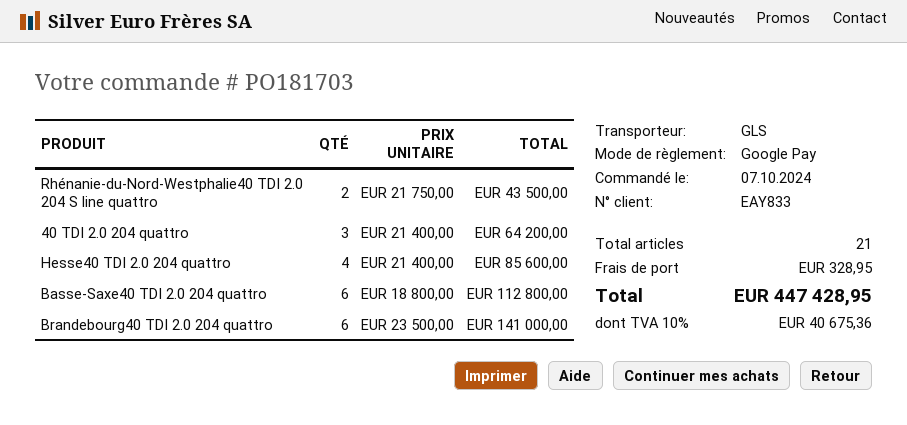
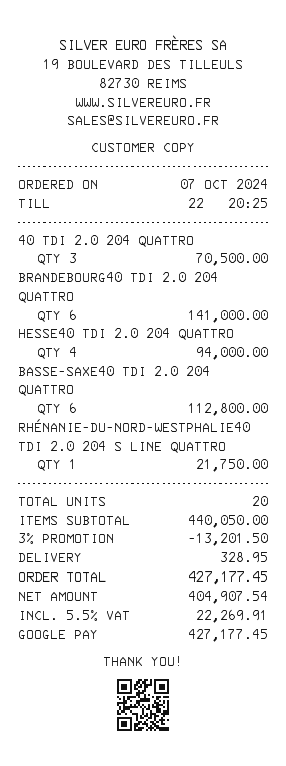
Rhénanie-du-Nord-Westphalie40 TDI 2.0 204 S line quattro: 2 for 43500.00 -> 1 for 21750.00
40 TDI 2.0 204 quattro: 3 for 64200.00 -> 3 for 70500.00
Hesse40 TDI 2.0 204 quattro: 4 for 85600.00 -> 4 for 94000.00
total quantity: 21 -> 20
discount: none -> 3% = 13201.50
tax: 10% = 40675.36 -> 5.5% = 22269.91
total: 447428.95 -> 427177.45

